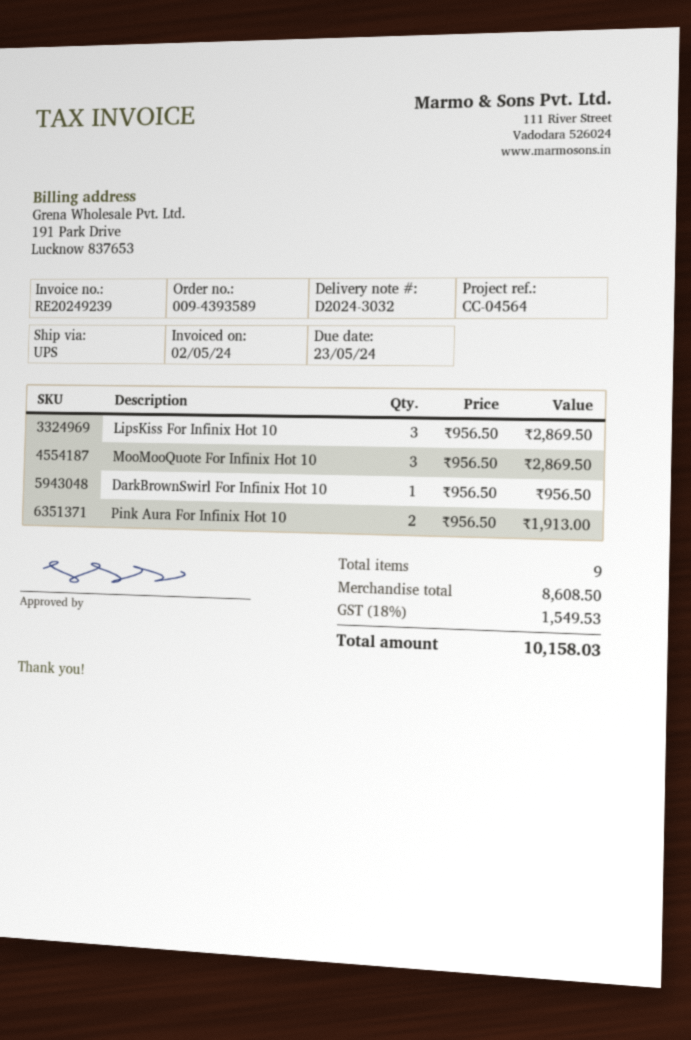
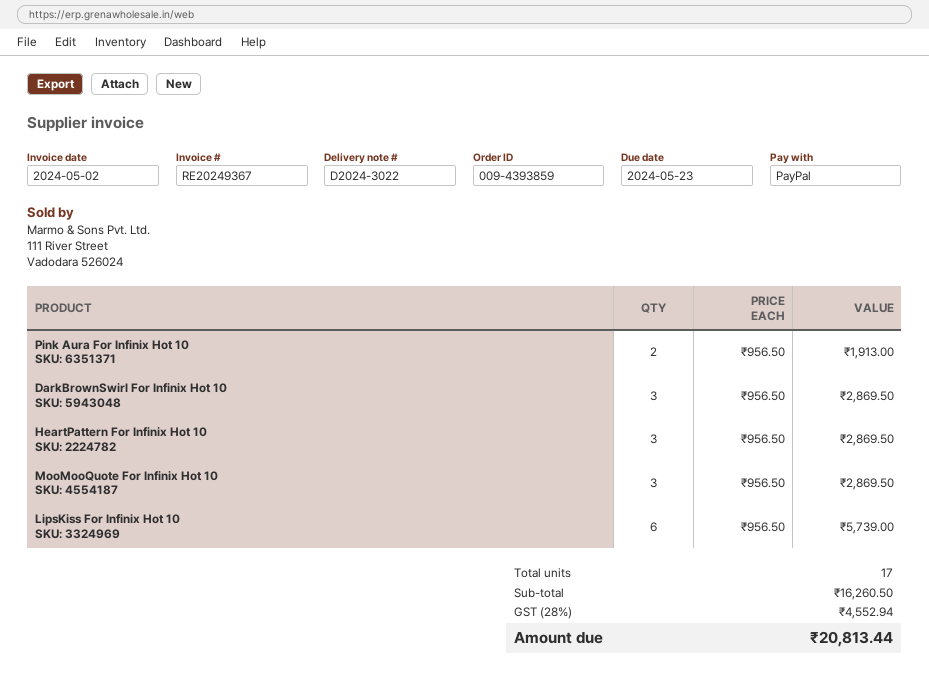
order number: 009-4393589 -> 009-4393859
delivery note number: D2024-3032 -> D2024-3022
invoice number: RE20249239 -> RE20249367
LipsKiss For Infinix Hot 10: 3 x 956.50 = 2869.50 -> 6 x 956.50 = 5739.00
DarkBrownSwirl For Infinix Hot 10: 1 x 956.50 = 956.50 -> 3 x 956.50 = 2869.50
HeartPattern For Infinix Hot 10: none -> 3 x 956.50 = 2869.50
total quantity: 9 -> 17
subtotal: 8608.50 -> 16260.50
tax: 18% = 1549.53 -> 28% = 4552.94
total: 10158.03 -> 20813.44

